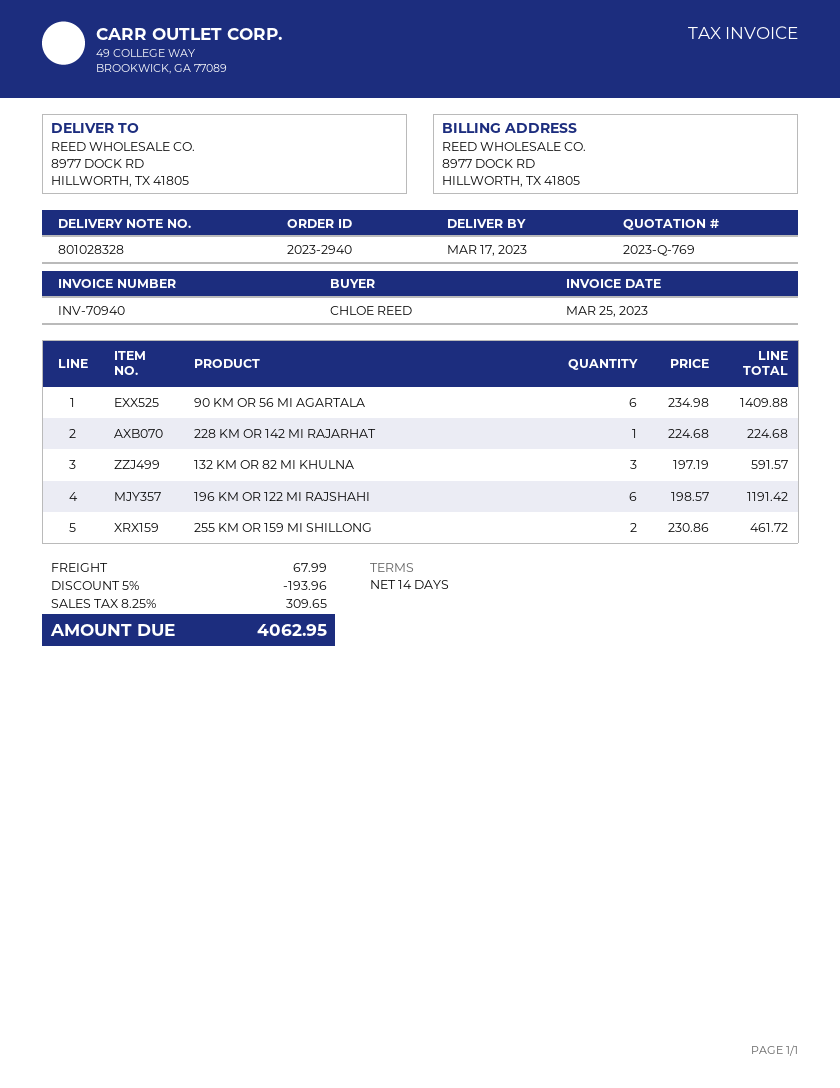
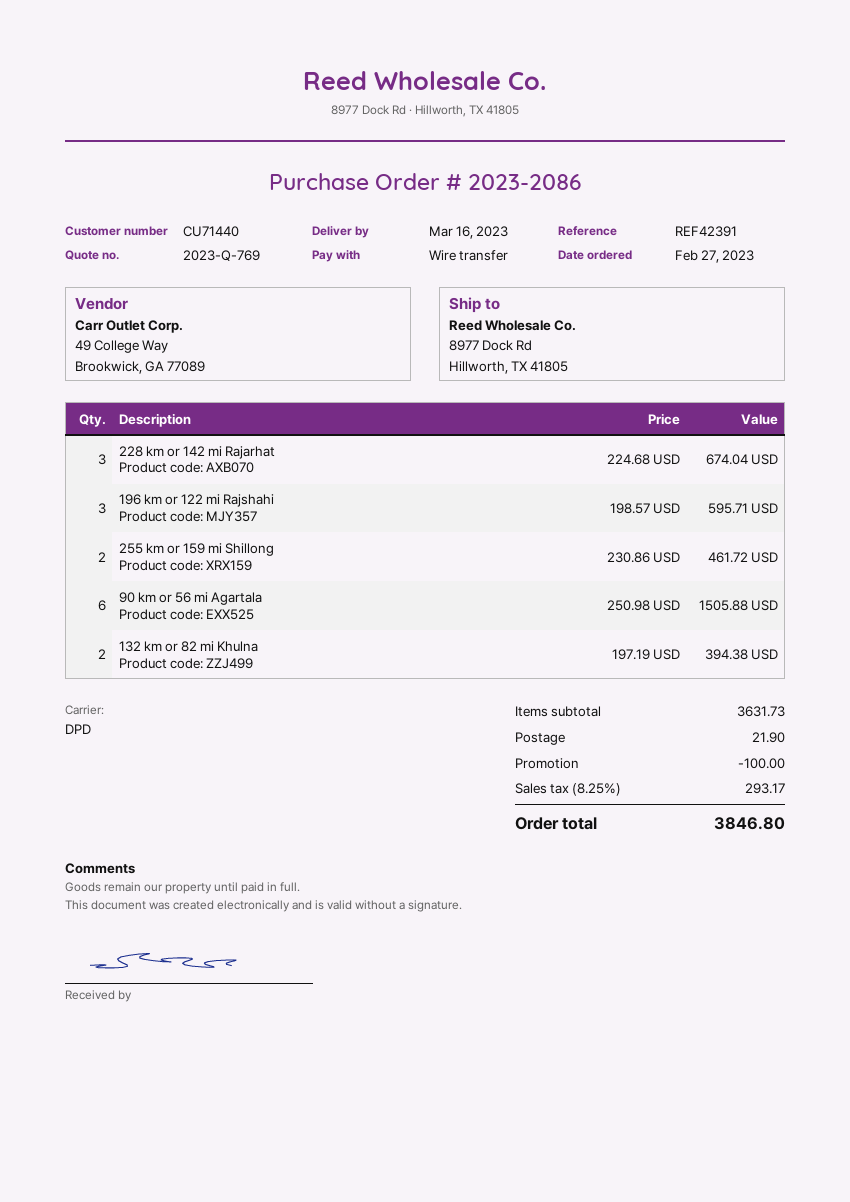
order number: 2023-2940 -> 2023-2086
delivery date: 2023-03-17 -> 2023-03-16
90 KM OR 56 MI AGARTALA: 6 x 234.98 = 1409.88 -> 6 x 250.98 = 1505.88
228 KM OR 142 MI RAJARHAT: 1 x 224.68 = 224.68 -> 3 x 224.68 = 674.04
132 KM OR 82 MI KHULNA: 3 x 197.19 = 591.57 -> 2 x 197.19 = 394.38
196 KM OR 122 MI RAJSHAHI: 6 x 198.57 = 1191.42 -> 3 x 198.57 = 595.71
discount: 193.96 -> 100.00
shipping: 67.99 -> 21.90
tax: 8.25% = 309.65 -> 8.25% = 293.17
total: 4062.95 -> 3846.80

